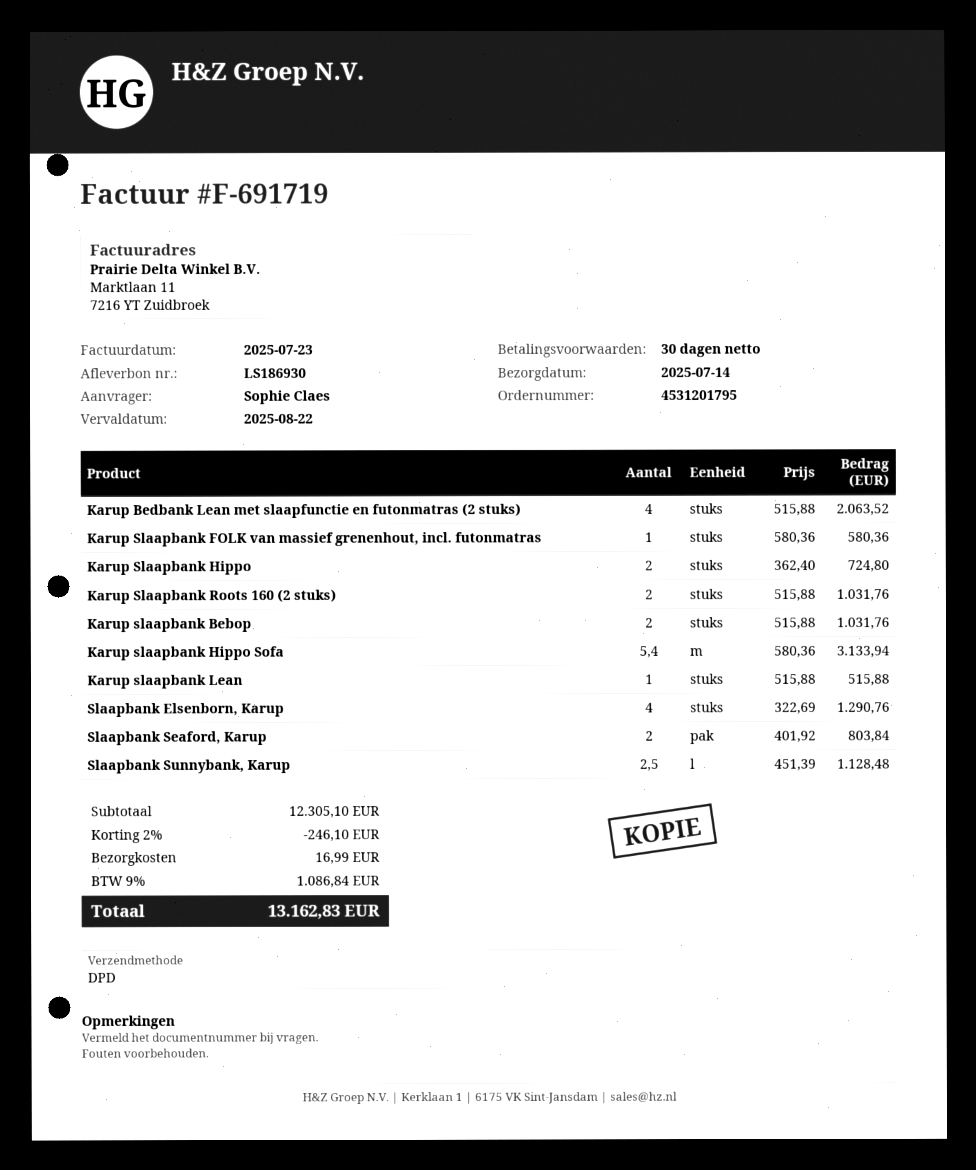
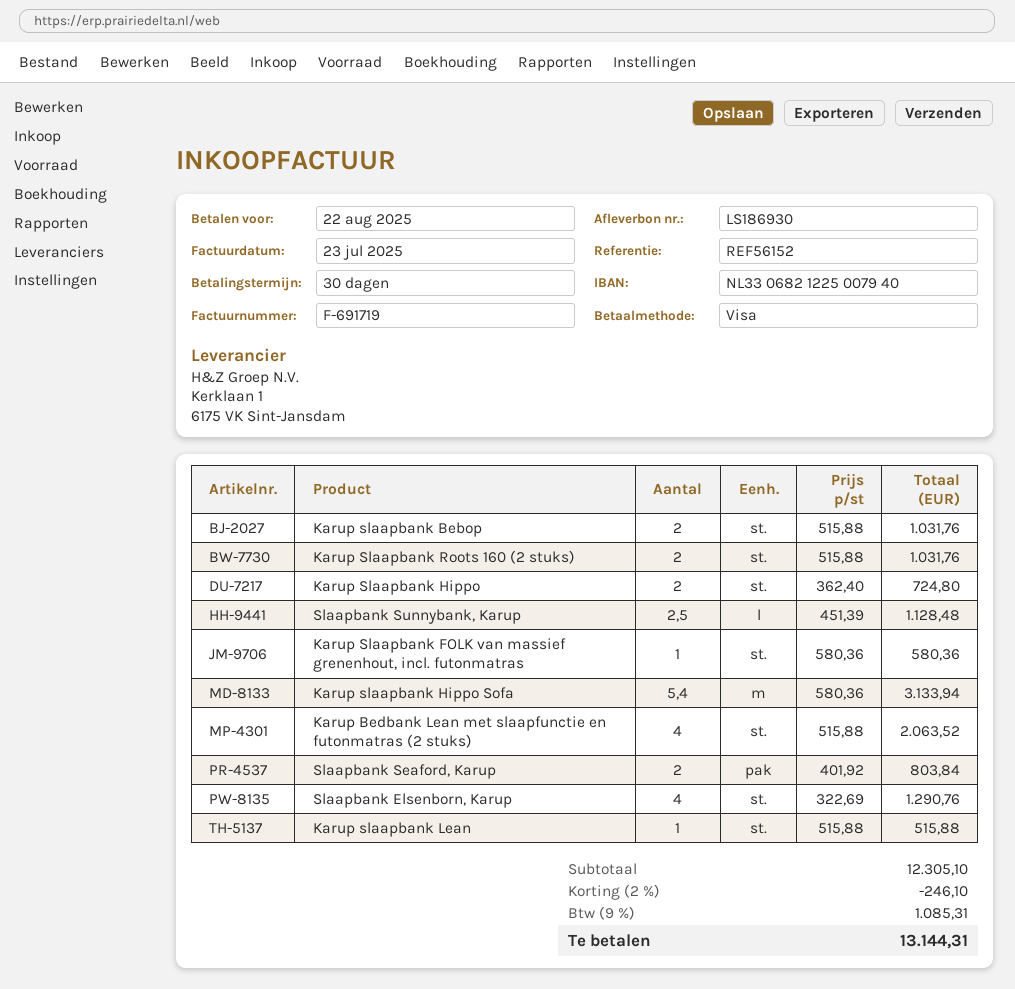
shipping: 16.99 -> none
tax: 9% = 1086.84 -> 9% = 1085.31
total: 13162.83 -> 13144.31

